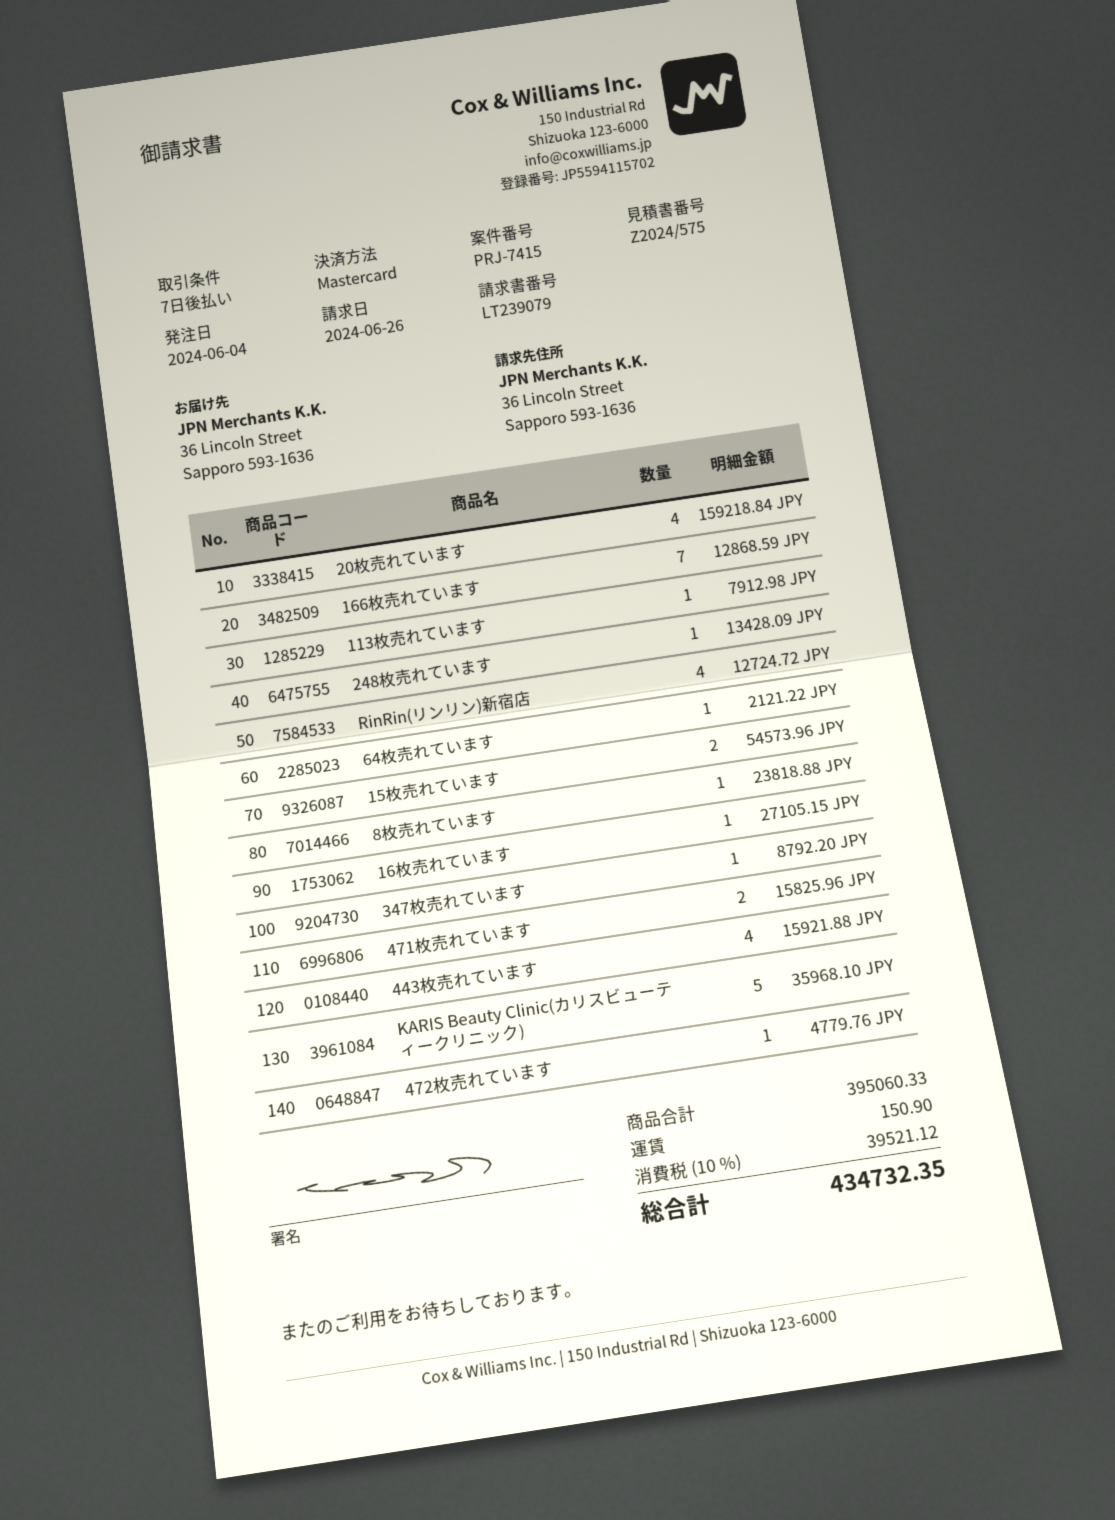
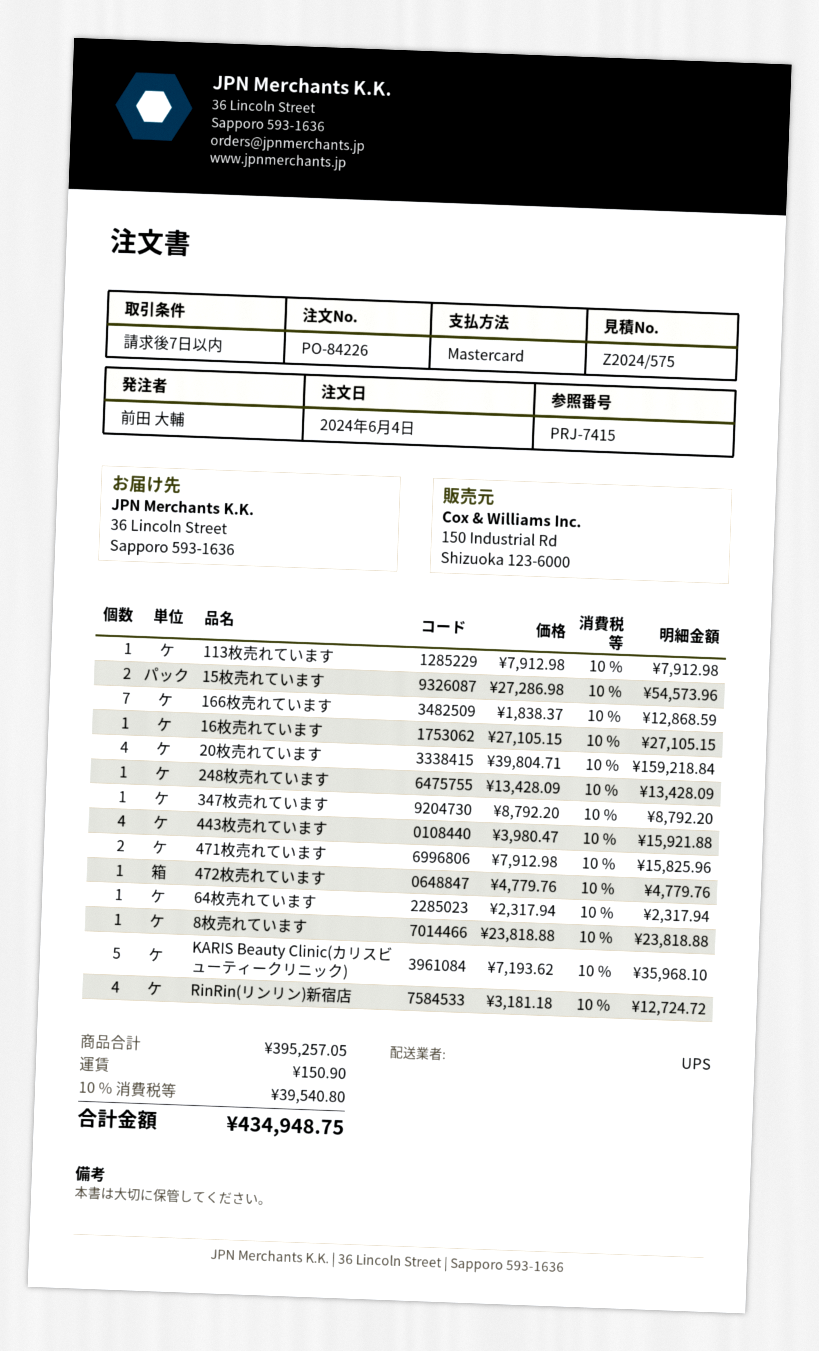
64枚売れています: 1 for 2121.22 -> 1 for 2317.94
subtotal: 395060.33 -> 395257.05
tax: 10% = 39521.12 -> 10% = 39540.80
total: 434732.35 -> 434948.75

